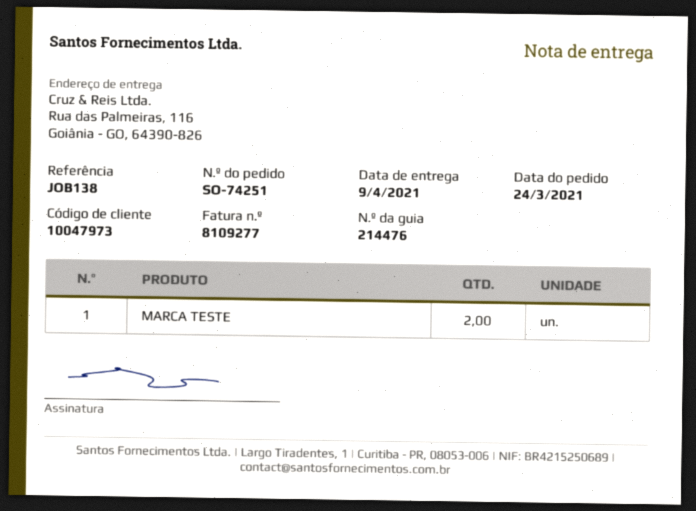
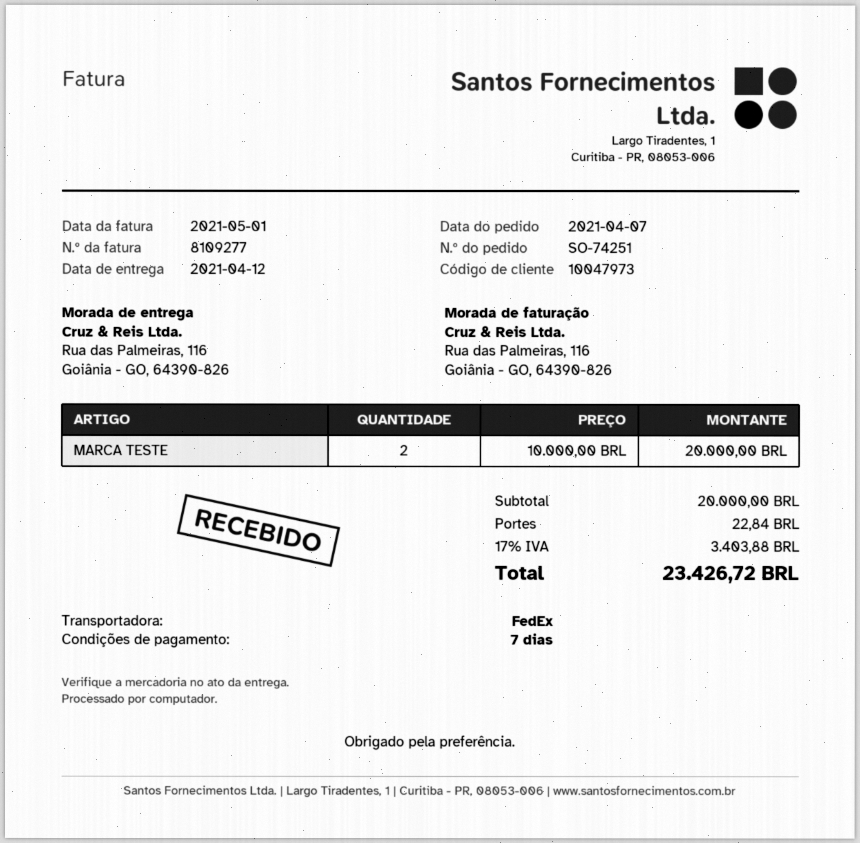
order date: 2021-03-24 -> 2021-04-07
delivery date: 2021-04-09 -> 2021-04-12

